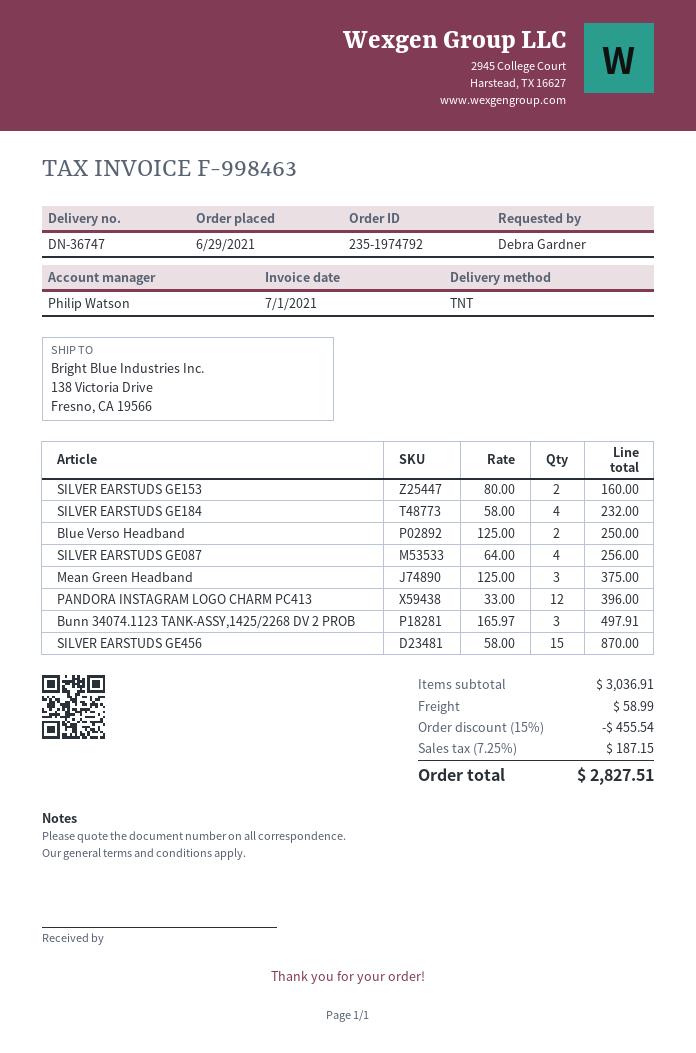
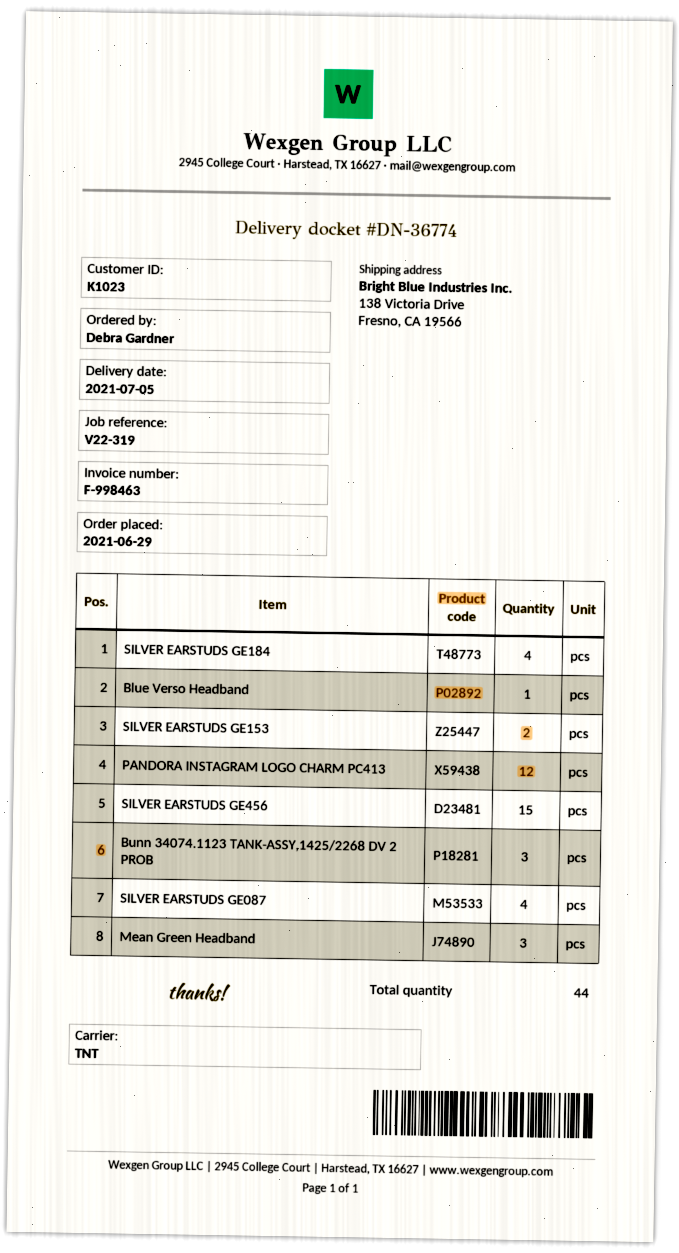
delivery note number: DN-36747 -> DN-36774
Blue Verso Headband: 2 -> 1

